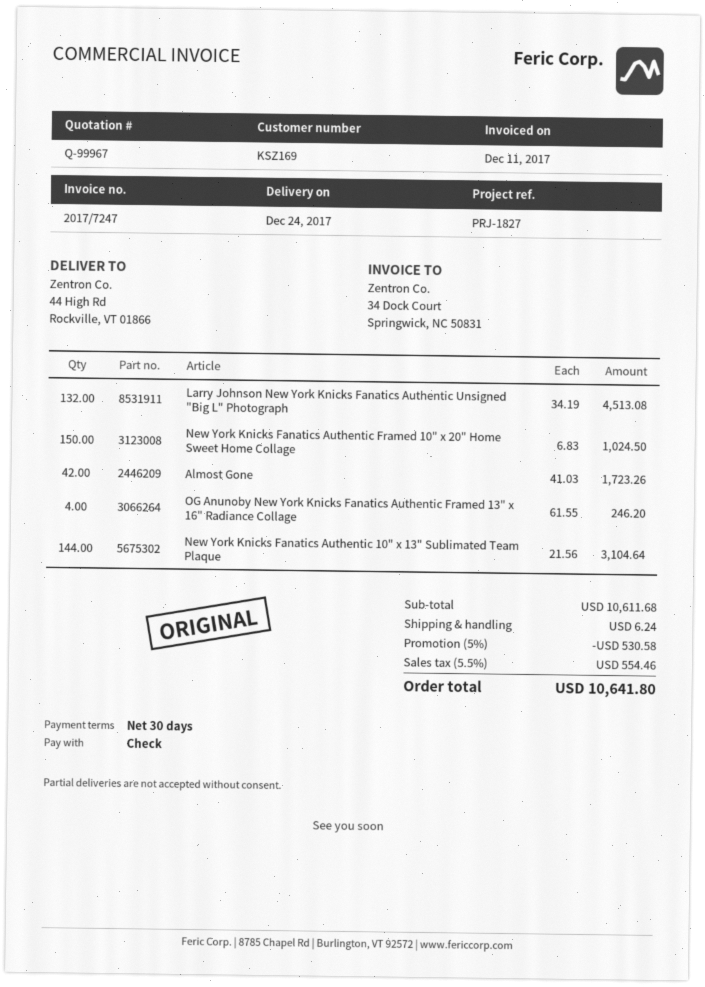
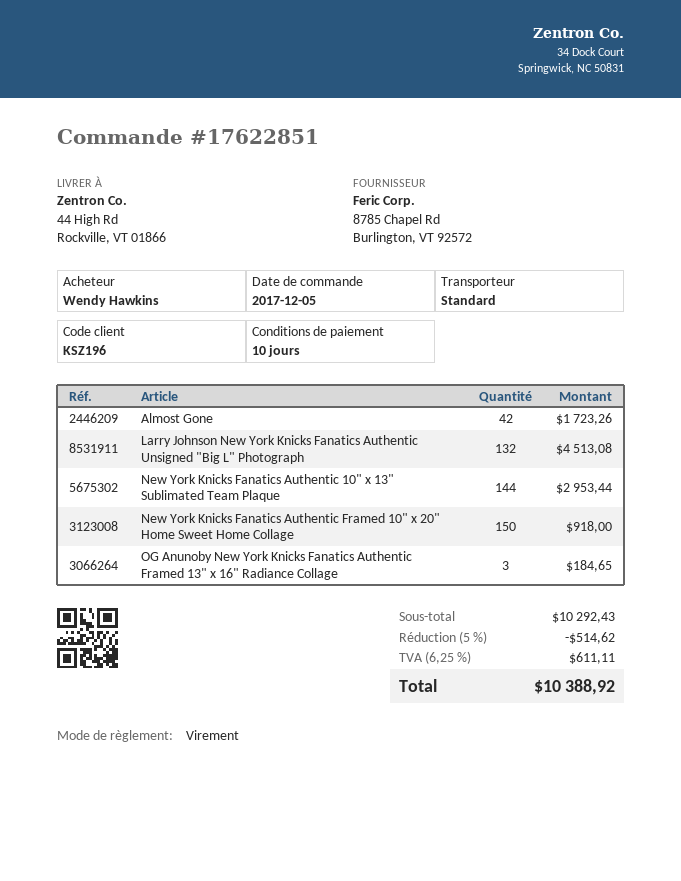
payment terms: 30 days -> 10 days
customer number: KSZ169 -> KSZ196
payment method: cheque -> bank transfer
New York Knicks Fanatics Authentic Framed 10" x 20" Home Sweet Home Collage: 150 for 1024.50 -> 150 for 918.00
OG Anunoby New York Knicks Fanatics Authentic Framed 13" x 16" Radiance Collage: 4 for 246.20 -> 3 for 184.65
New York Knicks Fanatics Authentic 10" x 13" Sublimated Team Plaque: 144 for 3104.64 -> 144 for 2953.44
subtotal: 10611.68 -> 10292.43
discount: 5% = 530.58 -> 5% = 514.62
shipping: 6.24 -> none
tax: 5.5% = 554.46 -> 6.25% = 611.11
total: 10641.80 -> 10388.92

